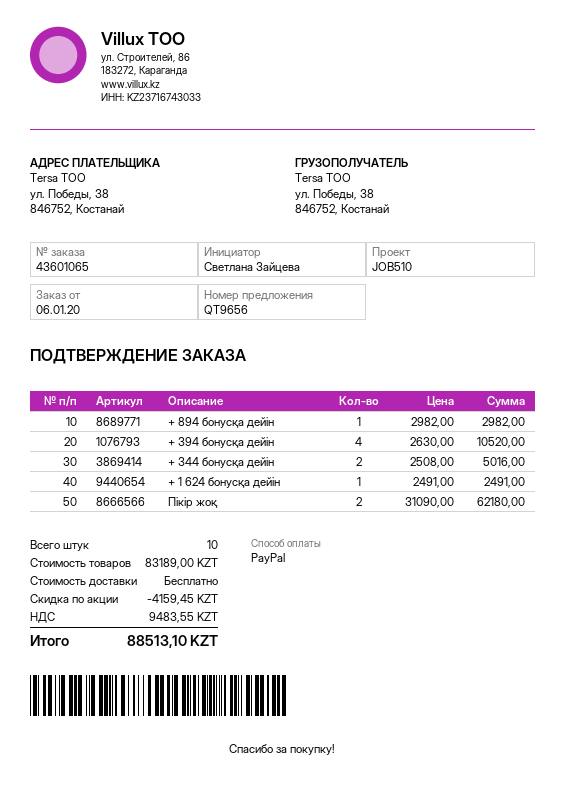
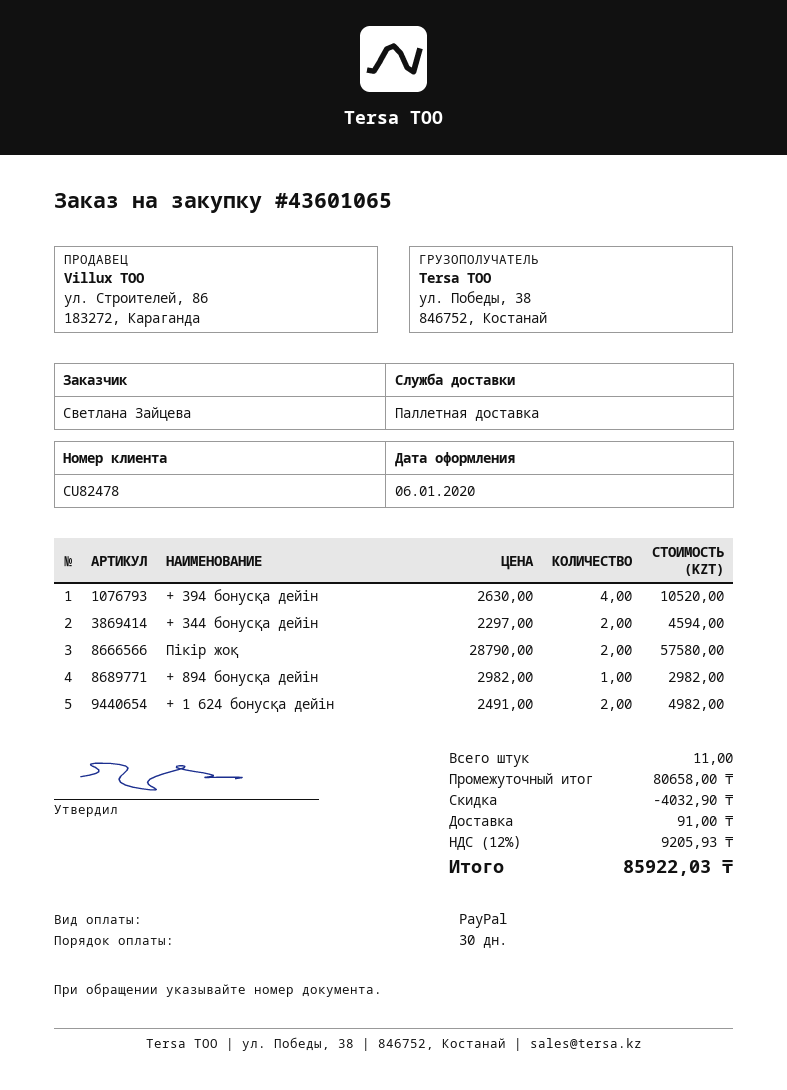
+ 344 бонусқа дейін: 2 x 2508.00 = 5016.00 -> 2 x 2297.00 = 4594.00
+ 1 624 бонусқа дейін: 1 x 2491.00 = 2491.00 -> 2 x 2491.00 = 4982.00
Пікір жоқ: 2 x 31090.00 = 62180.00 -> 2 x 28790.00 = 57580.00
total quantity: 10 -> 11
subtotal: 83189.00 -> 80658.00
discount: 4159.45 -> 4032.90
shipping: 0.00 -> 91.00
tax: 9483.55 -> 9205.93
total: 88513.10 -> 85922.03

